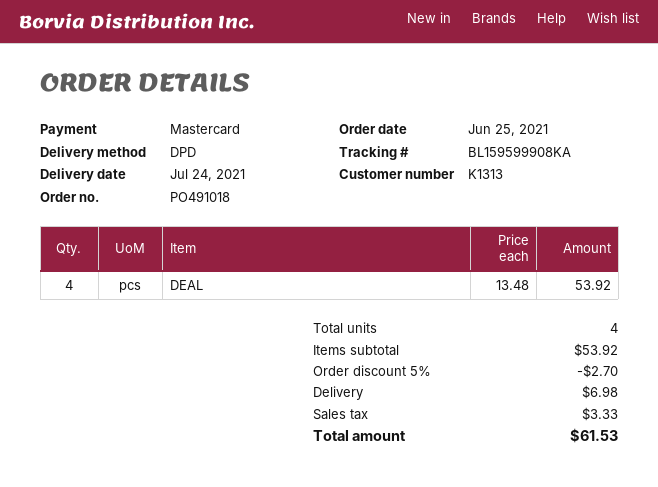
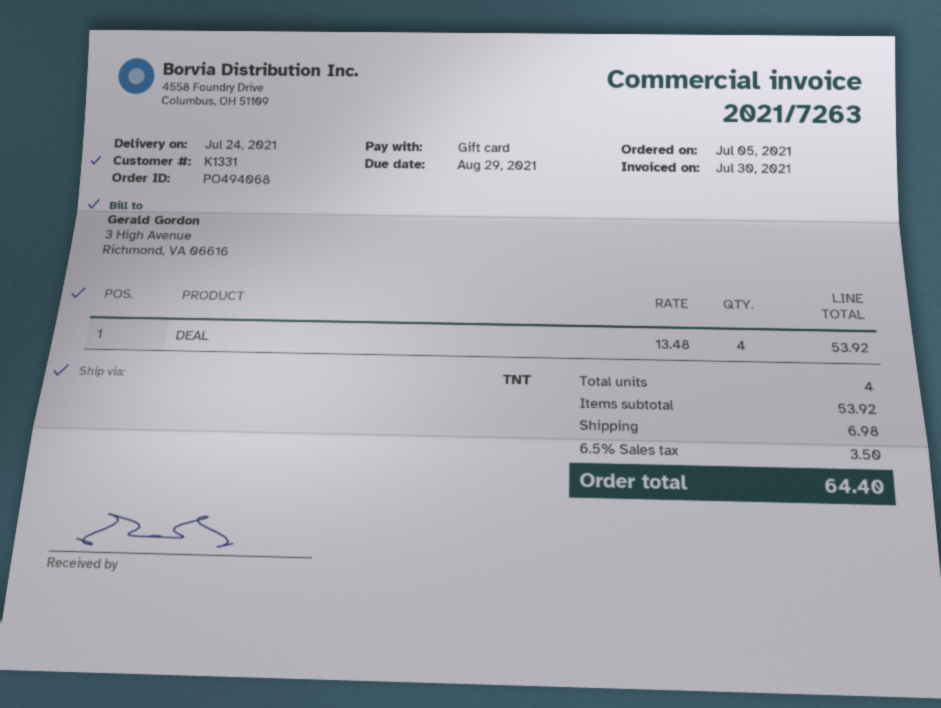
order number: PO491018 -> PO494068
order date: 2021-06-25 -> 2021-07-05
customer number: K1313 -> K1331
payment method: Mastercard -> gift card
shipping method: DPD -> TNT
discount: 5% = 2.70 -> none
tax: 3.33 -> 3.50
total: 61.53 -> 64.40

